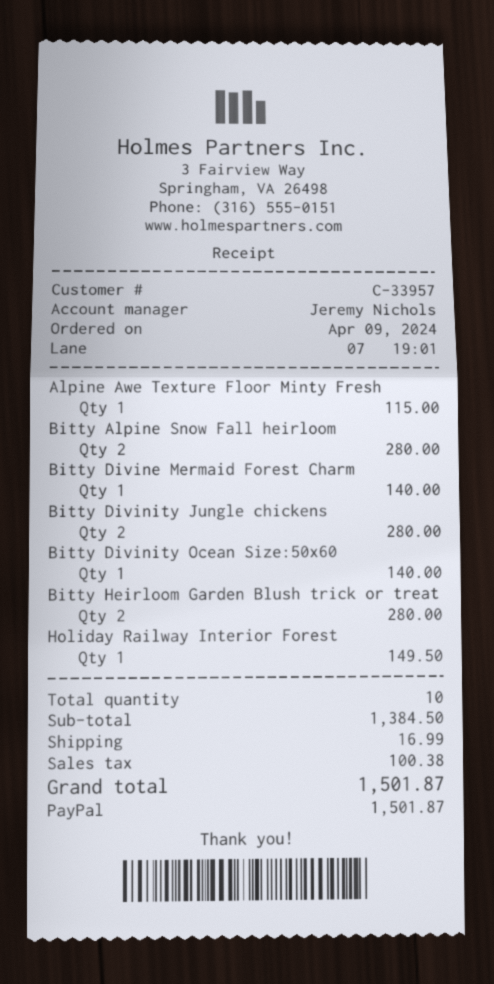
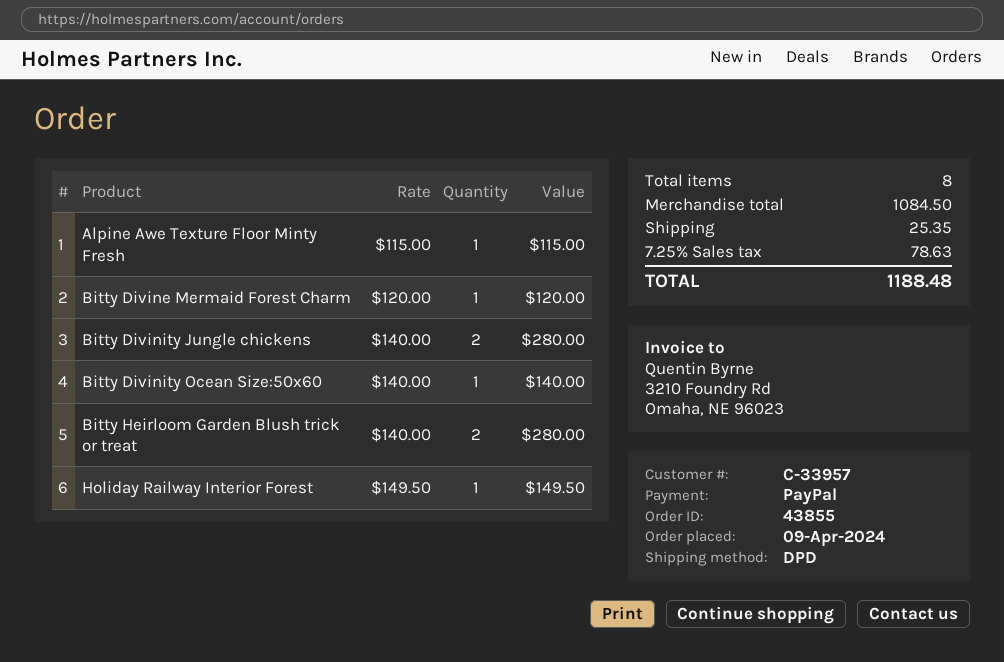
Bitty Alpine Snow Fall heirloom: 2 for 280.00 -> none
Bitty Divine Mermaid Forest Charm: 1 for 140.00 -> 1 for 120.00
total quantity: 10 -> 8
subtotal: 1384.50 -> 1084.50
shipping: 16.99 -> 25.35
tax: 100.38 -> 78.63
total: 1501.87 -> 1188.48

